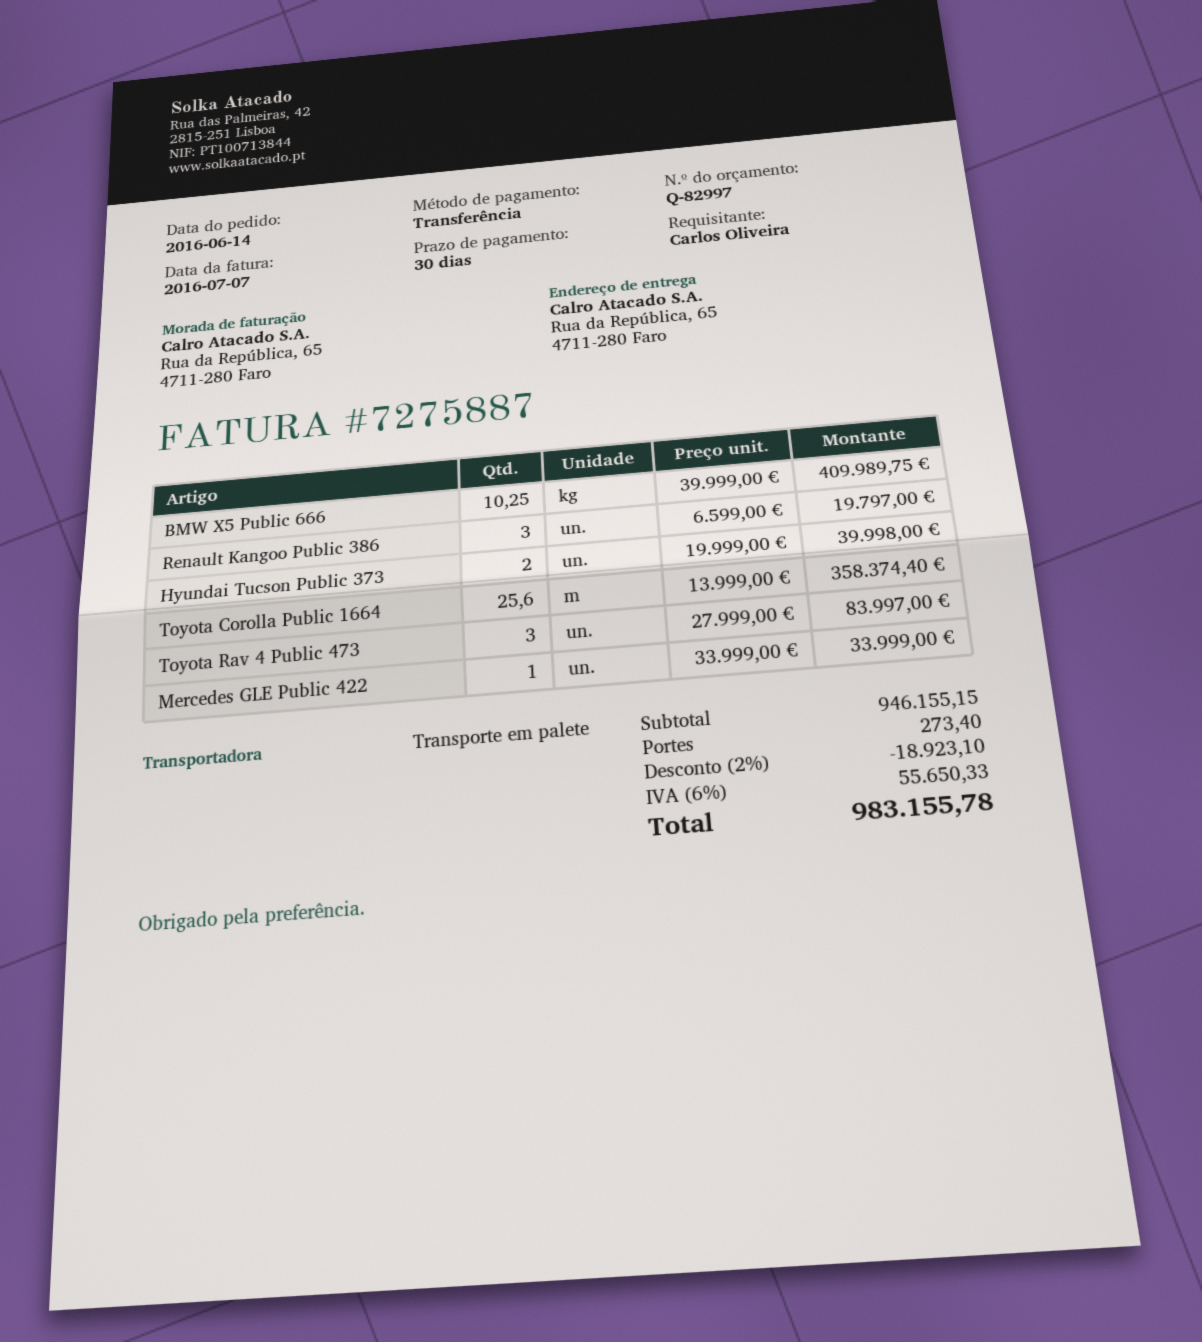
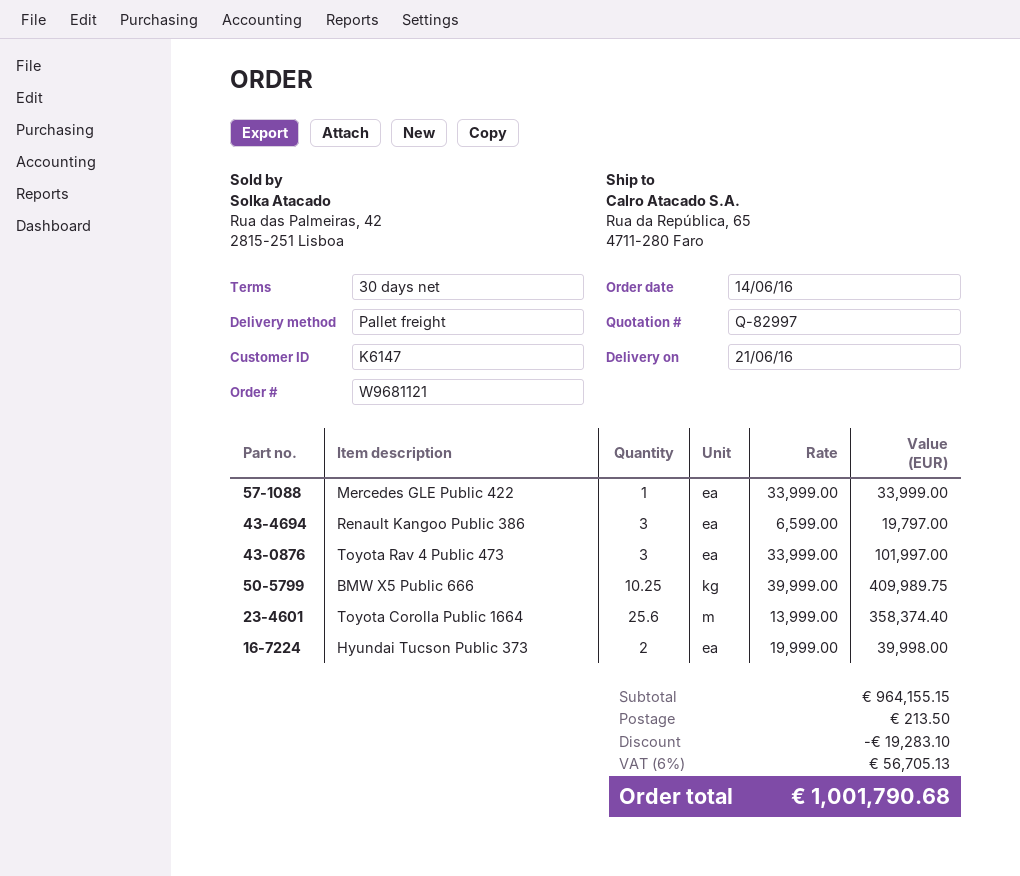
Toyota Rav 4 Public 473: 3 x 27999.00 = 83997.00 -> 3 x 33999.00 = 101997.00
subtotal: 946155.15 -> 964155.15
discount: 18923.10 -> 19283.10
shipping: 273.40 -> 213.50
tax: 6% = 55650.33 -> 6% = 56705.13
total: 983155.78 -> 1001790.68

